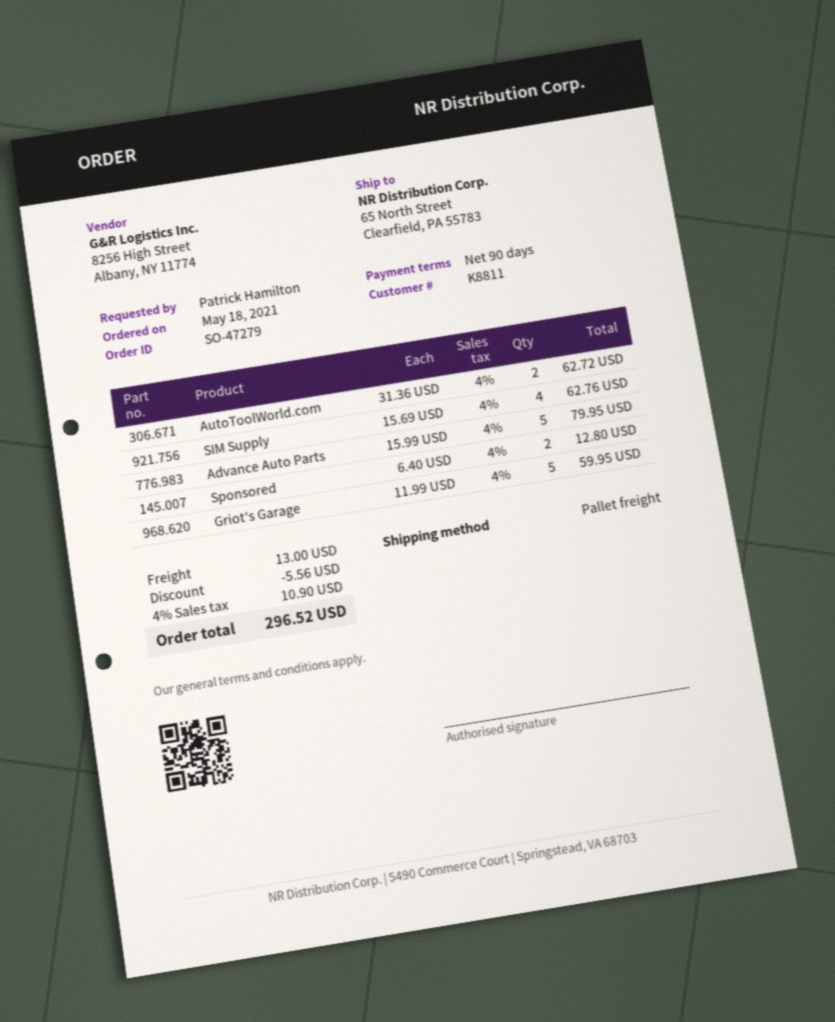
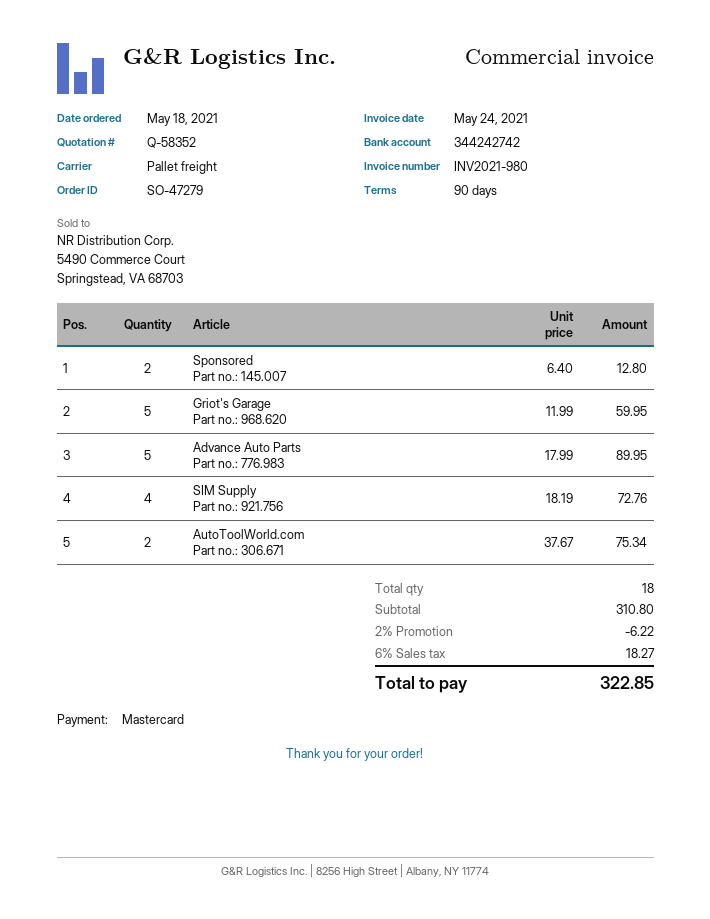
AutoToolWorld.com: 2 x 31.36 = 62.72 -> 2 x 37.67 = 75.34
SIM Supply: 4 x 15.69 = 62.76 -> 4 x 18.19 = 72.76
Advance Auto Parts: 5 x 15.99 = 79.95 -> 5 x 17.99 = 89.95
discount: 5.56 -> 6.22
shipping: 13.00 -> none
tax: 4% = 10.90 -> 6% = 18.27
total: 296.52 -> 322.85

